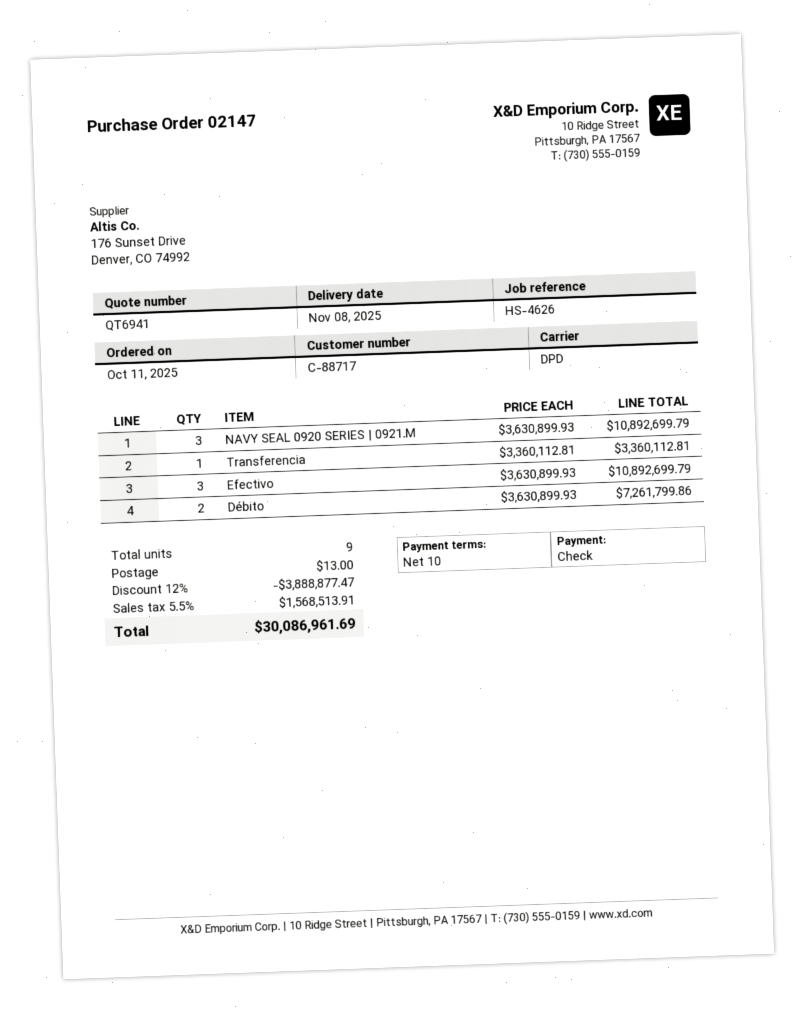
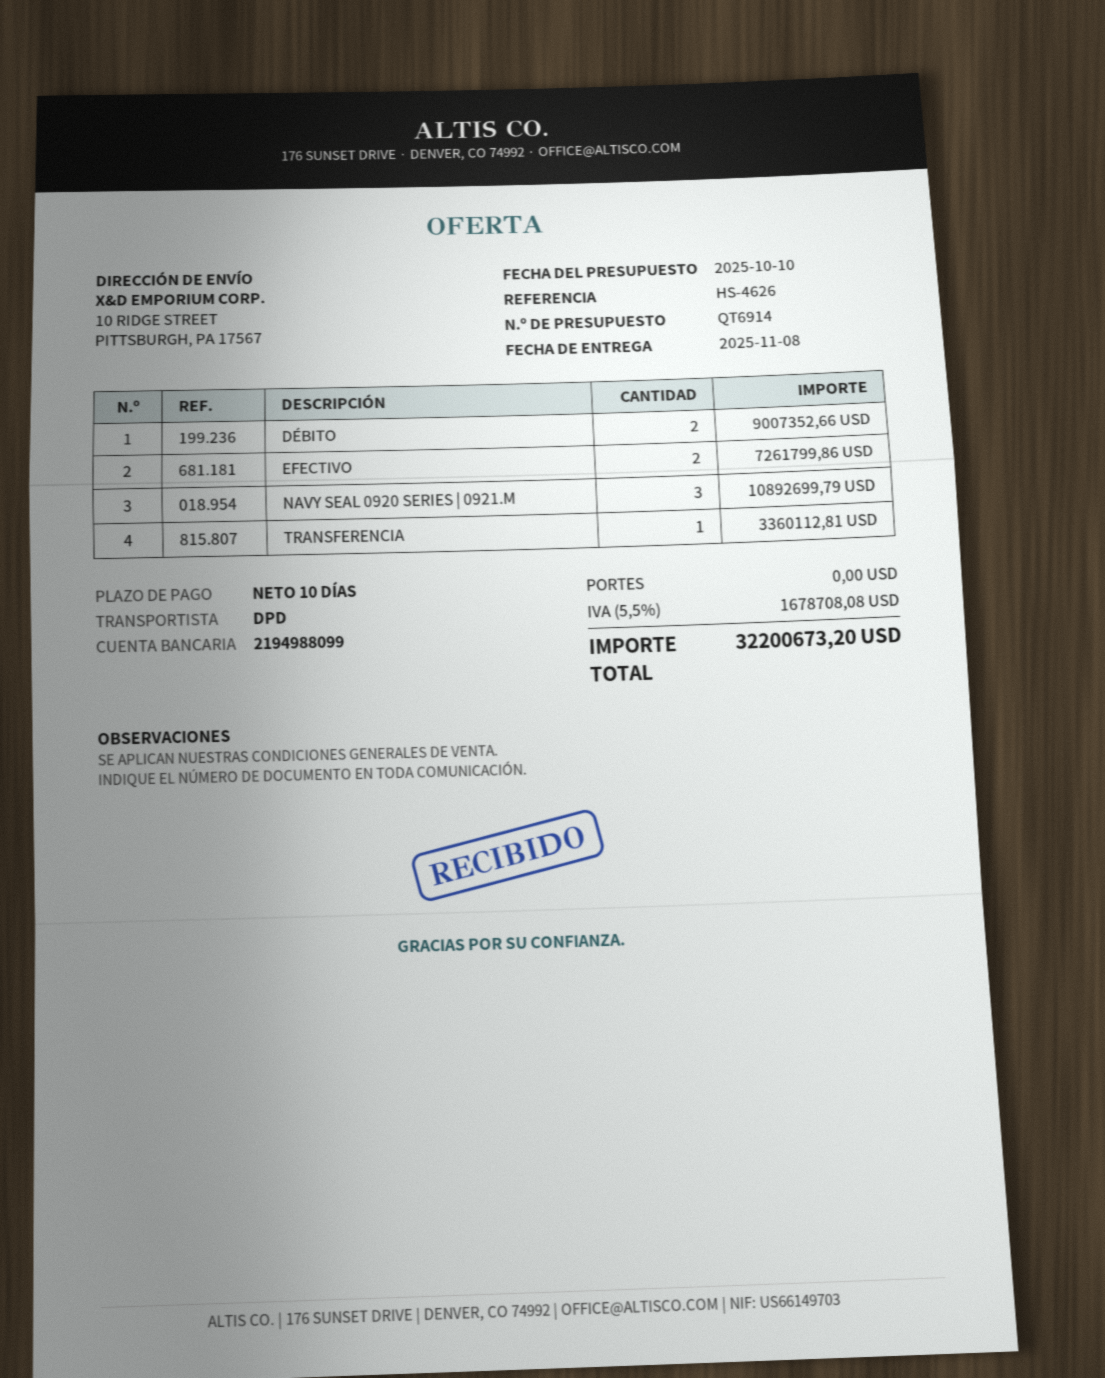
quote number: QT6941 -> QT6914
Efectivo: 3 for 10892699.79 -> 2 for 7261799.86
Débito: 2 for 7261799.86 -> 2 for 9007352.66
discount: 12% = 3888877.47 -> none
shipping: 13.00 -> 0.00
tax: 5.5% = 1568513.91 -> 5.5% = 1678708.08
total: 30086961.69 -> 32200673.20

